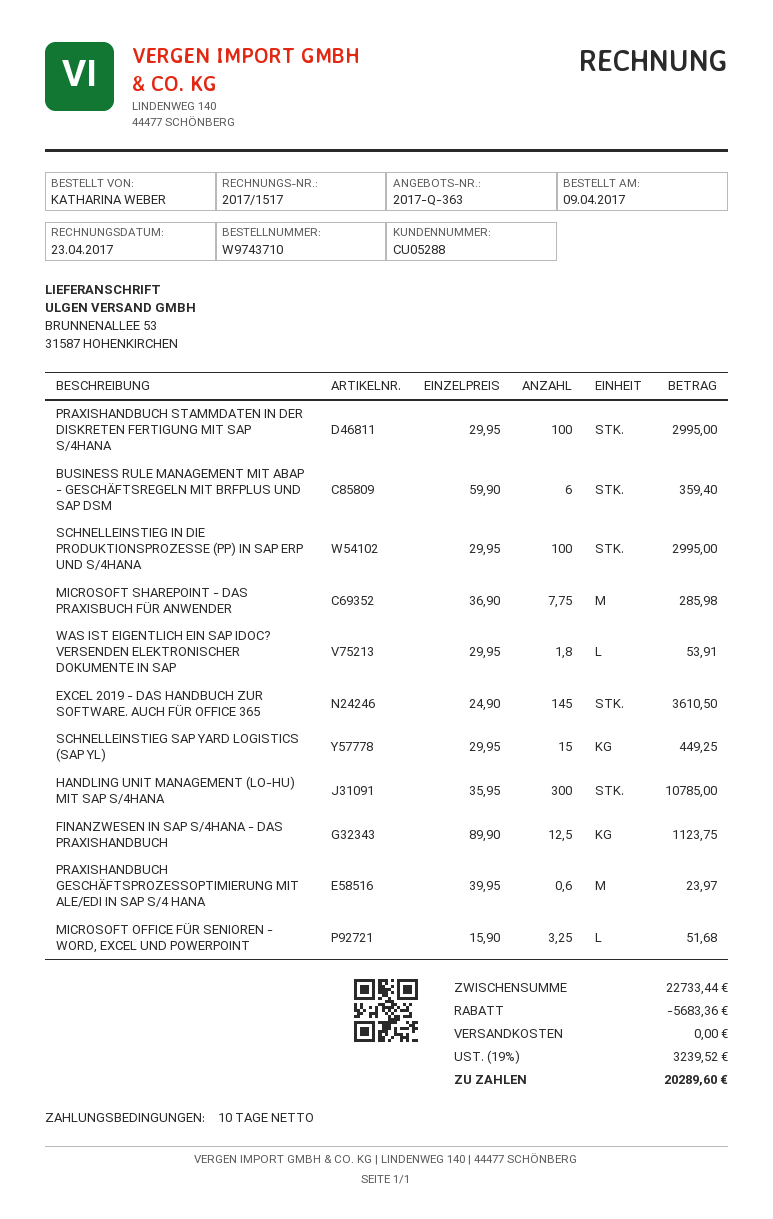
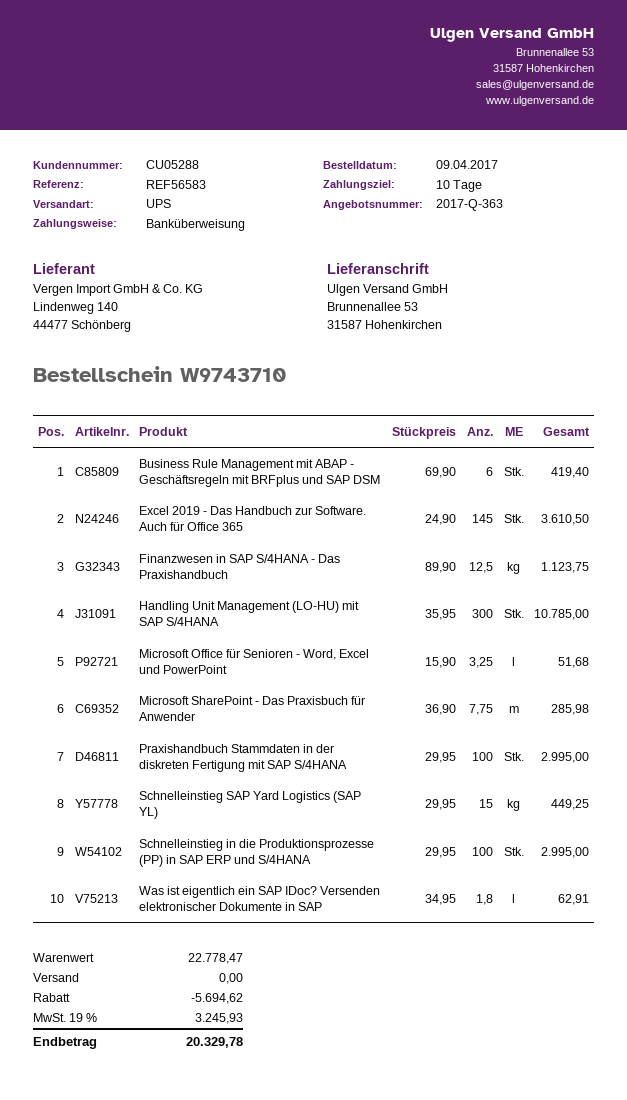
BUSINESS RULE MANAGEMENT MIT ABAP - GESCHÄFTSREGELN MIT BRFPLUS UND SAP DSM: 6 x 59.90 = 359.40 -> 6 x 69.90 = 419.40
WAS IST EIGENTLICH EIN SAP IDOC? VERSENDEN ELEKTRONISCHER DOKUMENTE IN SAP: 1.8 x 29.95 = 53.91 -> 1.8 x 34.95 = 62.91
PRAXISHANDBUCH GESCHÄFTSPROZESSOPTIMIERUNG MIT ALE/EDI IN SAP S/4 HANA: 0.6 x 39.95 = 23.97 -> none
subtotal: 22733.44 -> 22778.47
discount: 5683.36 -> 5694.62
tax: 19% = 3239.52 -> 19% = 3245.93
total: 20289.60 -> 20329.78

